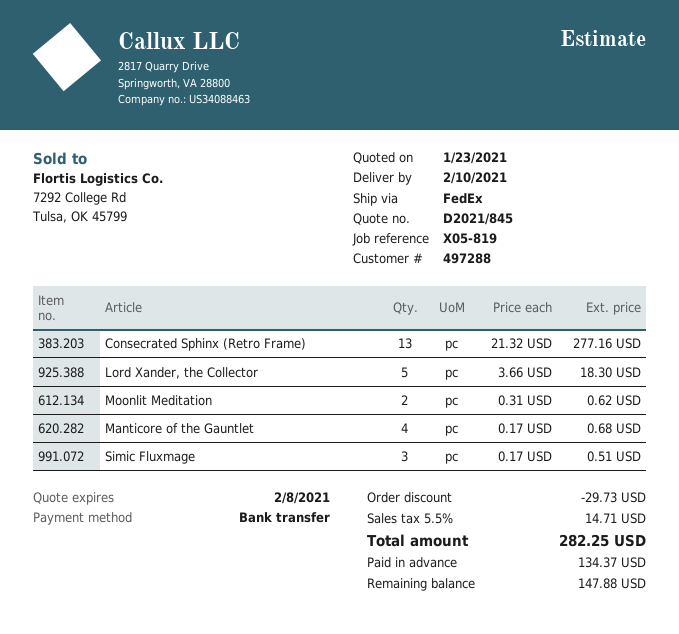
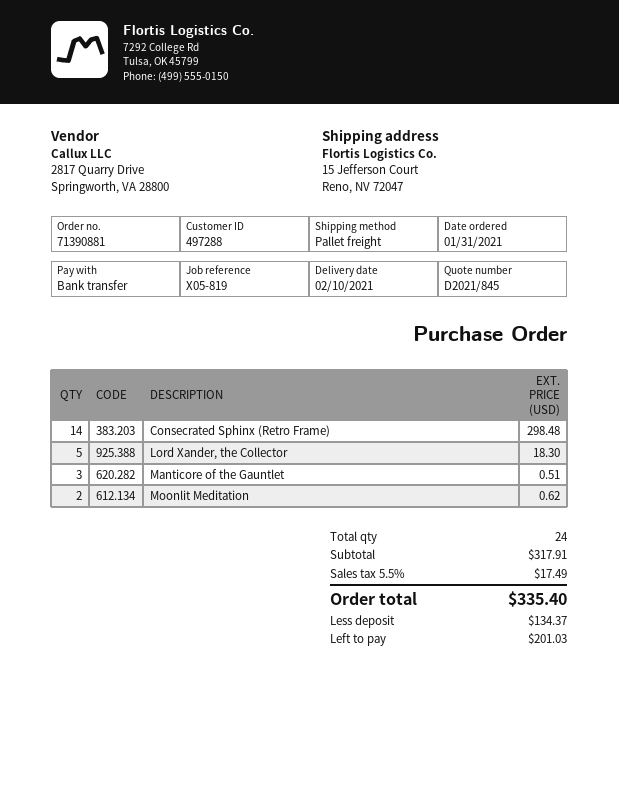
shipping method: FedEx -> pallet freight
Consecrated Sphinx (Retro Frame): 13 for 277.16 -> 14 for 298.48
Manticore of the Gauntlet: 4 for 0.68 -> 3 for 0.51
Simic Fluxmage: 3 for 0.51 -> none
discount: 29.73 -> none
tax: 5.5% = 14.71 -> 5.5% = 17.49
total: 282.25 -> 335.40
balance: 147.88 -> 201.03

